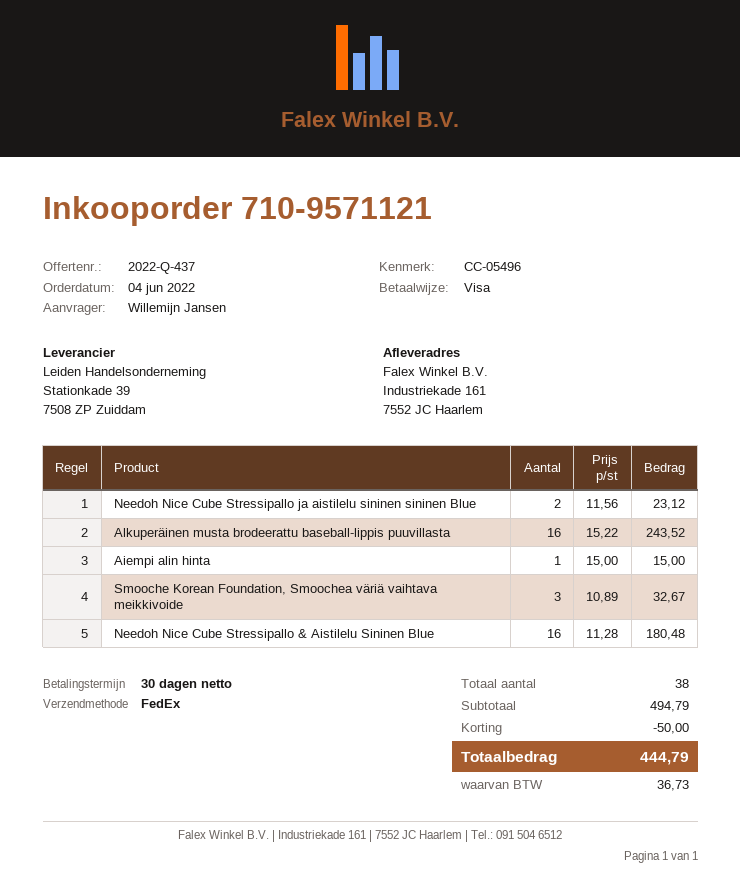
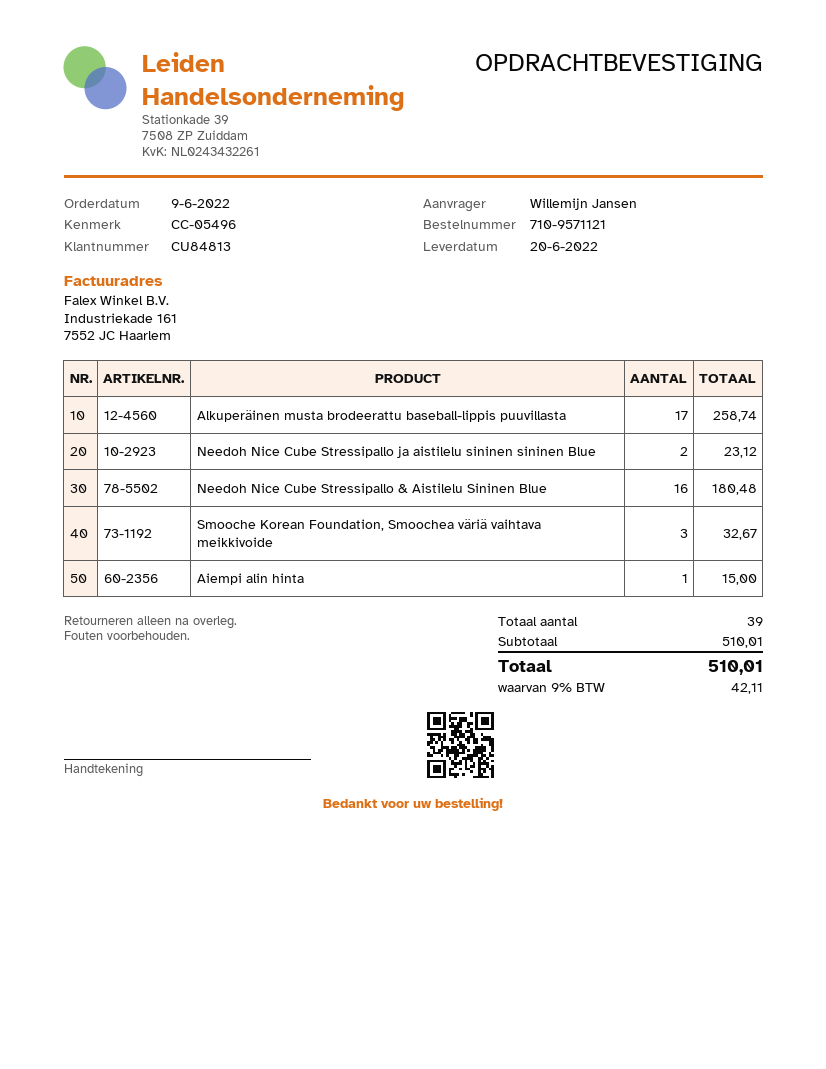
order date: 2022-06-04 -> 2022-06-09
Alkuperäinen musta brodeerattu baseball-lippis puuvillasta: 16 for 243.52 -> 17 for 258.74
total quantity: 38 -> 39
subtotal: 494.79 -> 510.01
discount: 50.00 -> none
tax: 36.73 -> 42.11
total: 444.79 -> 510.01

